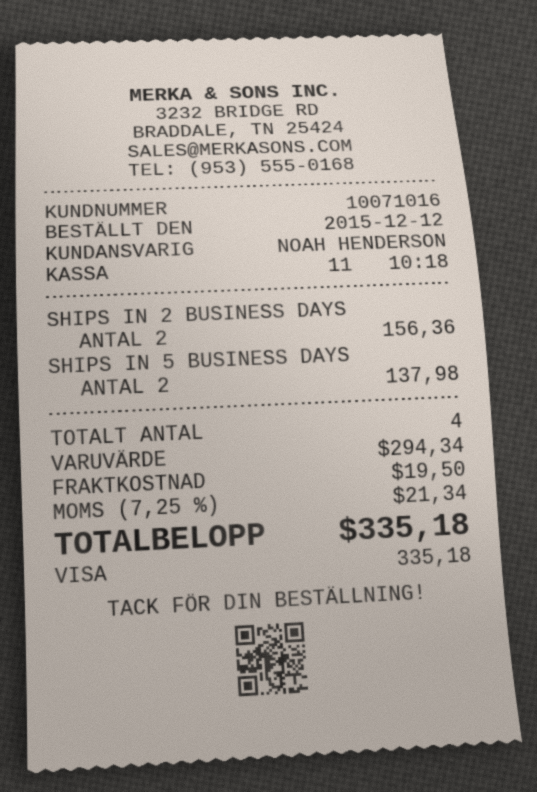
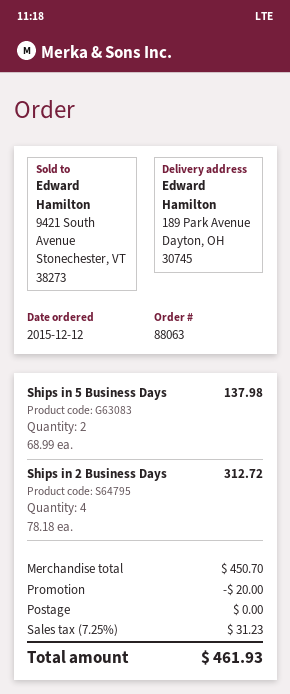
SHIPS IN 2 BUSINESS DAYS: 2 for 156.36 -> 4 for 312.72
subtotal: 294.34 -> 450.70
discount: none -> 20.00
shipping: 19.50 -> 0.00
tax: 7.25% = 21.34 -> 7.25% = 31.23
total: 335.18 -> 461.93

